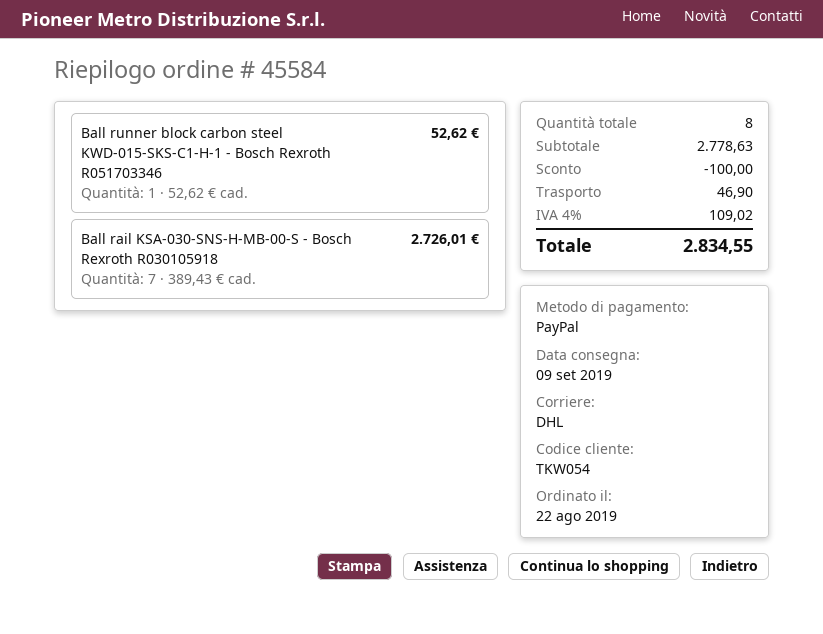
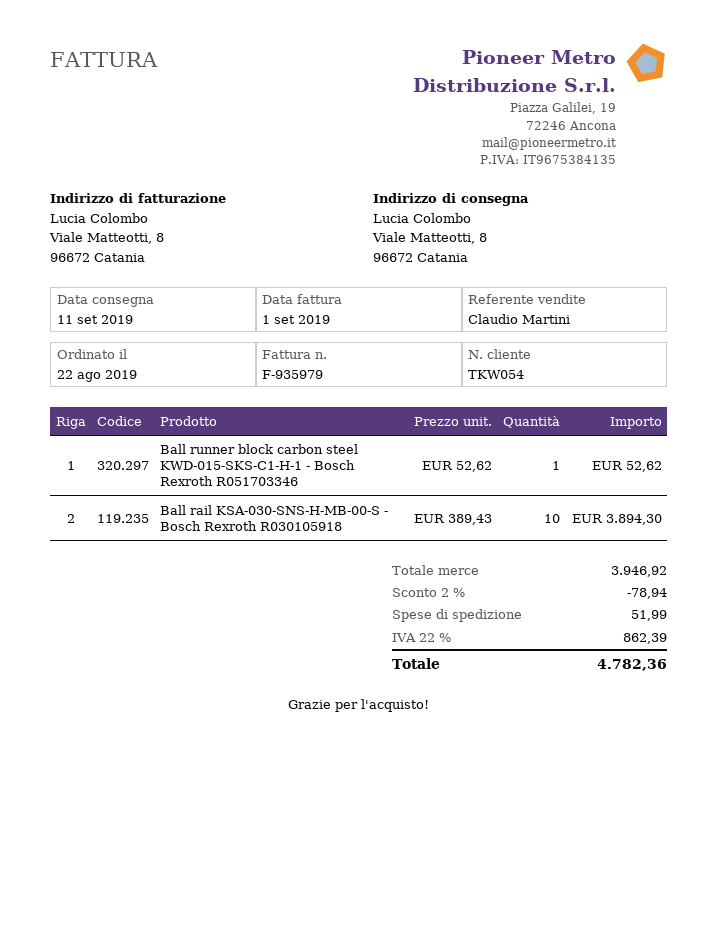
delivery date: 2019-09-09 -> 2019-09-11
Ball rail KSA-030-SNS-H-MB-00-S - Bosch Rexroth R030105918: 7 x 389.43 = 2726.01 -> 10 x 389.43 = 3894.30
subtotal: 2778.63 -> 3946.92
discount: 100.00 -> 78.94
shipping: 46.90 -> 51.99
tax: 4% = 109.02 -> 22% = 862.39
total: 2834.55 -> 4782.36

